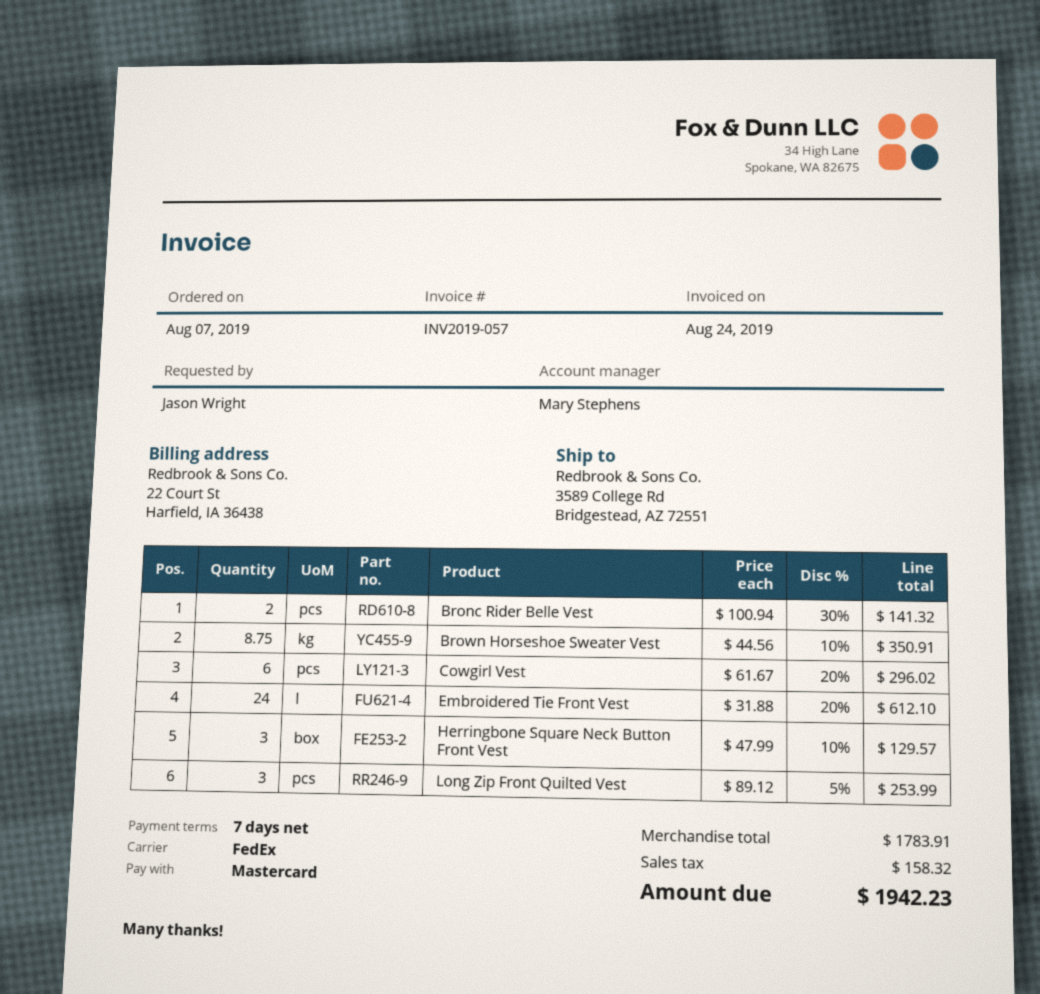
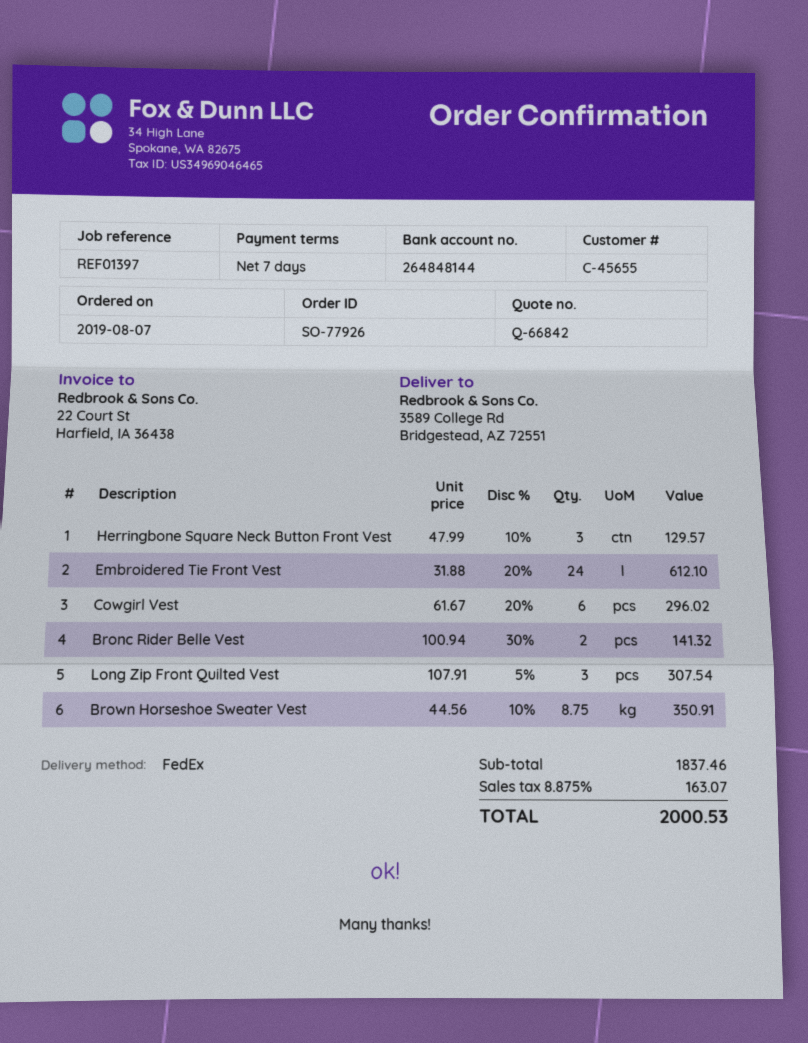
Long Zip Front Quilted Vest: 3 x 89.12 - 5% = 253.99 -> 3 x 107.91 - 5% = 307.54
subtotal: 1783.91 -> 1837.46
tax: 158.32 -> 163.07
total: 1942.23 -> 2000.53

